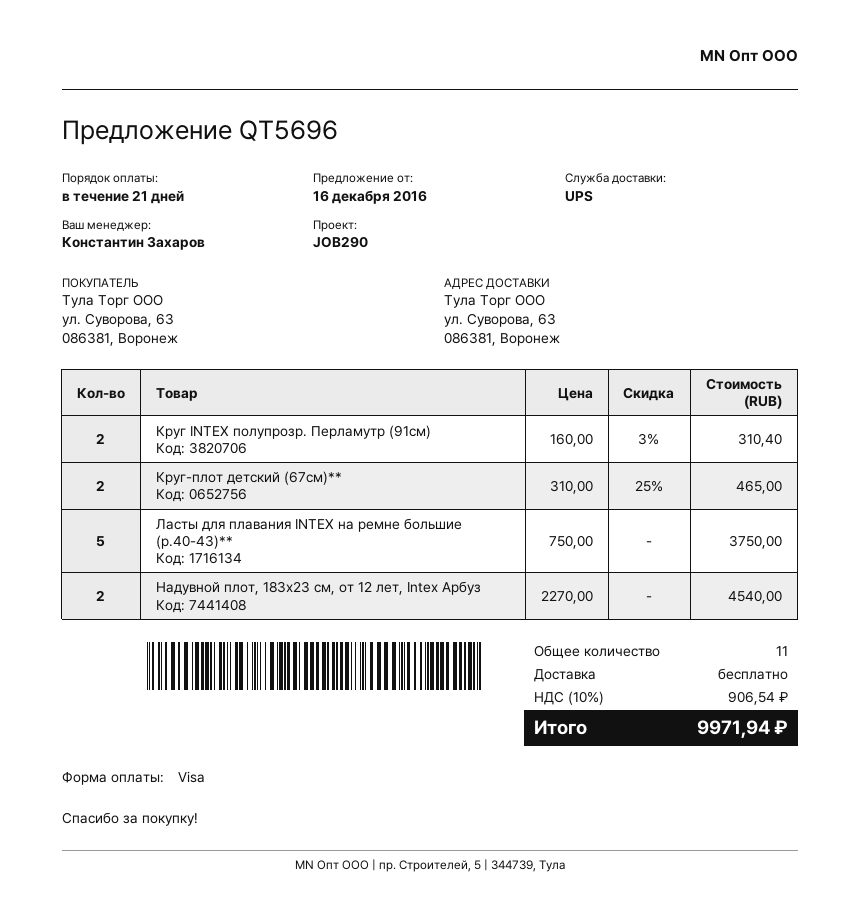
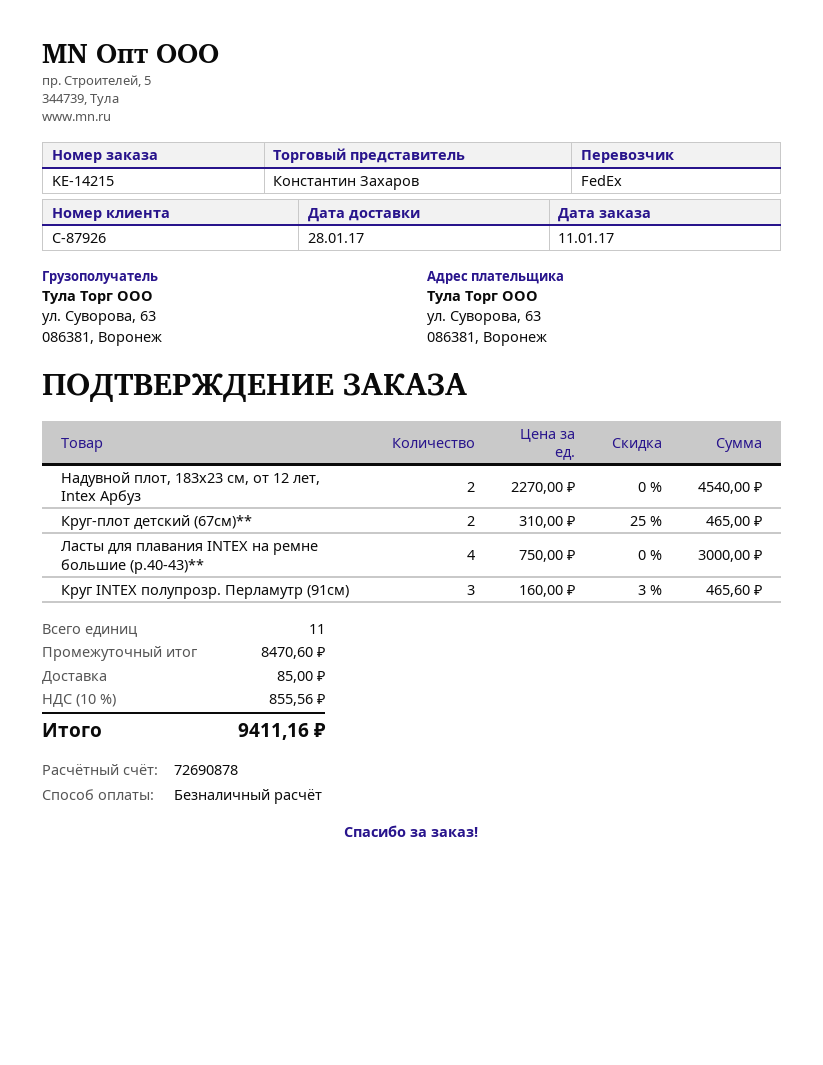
payment method: Visa -> bank transfer
shipping method: UPS -> FedEx
Круг INTEX полупрозр. Перламутр (91см): 2 x 160.00 - 3% = 310.40 -> 3 x 160.00 - 3% = 465.60
Ласты для плавания INTEX на ремне большие (р.40-43)**: 5 x 750.00 = 3750.00 -> 4 x 750.00 = 3000.00
shipping: 0.00 -> 85.00
tax: 10% = 906.54 -> 10% = 855.56
total: 9971.94 -> 9411.16

